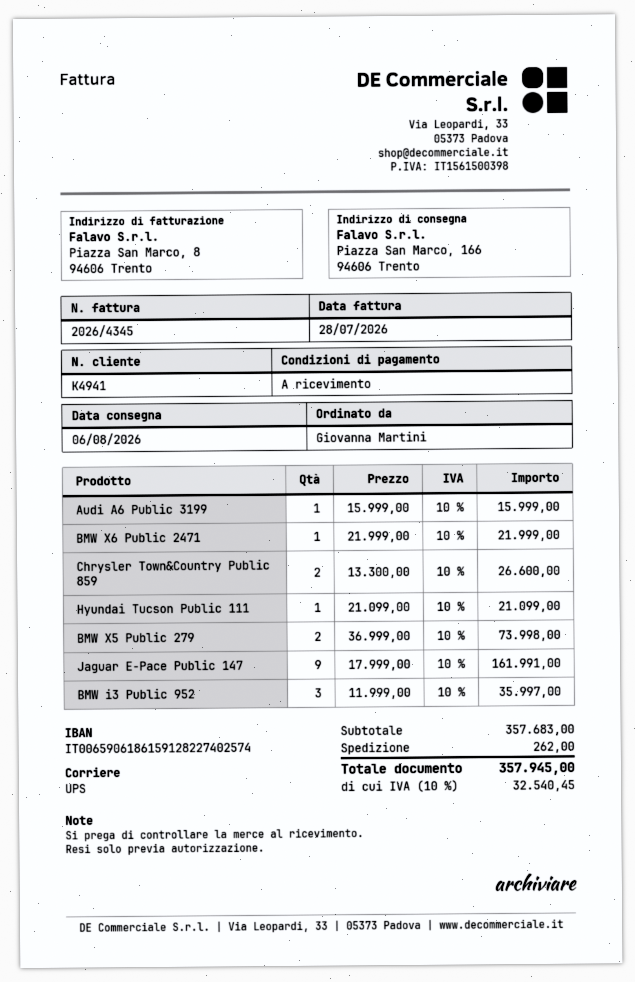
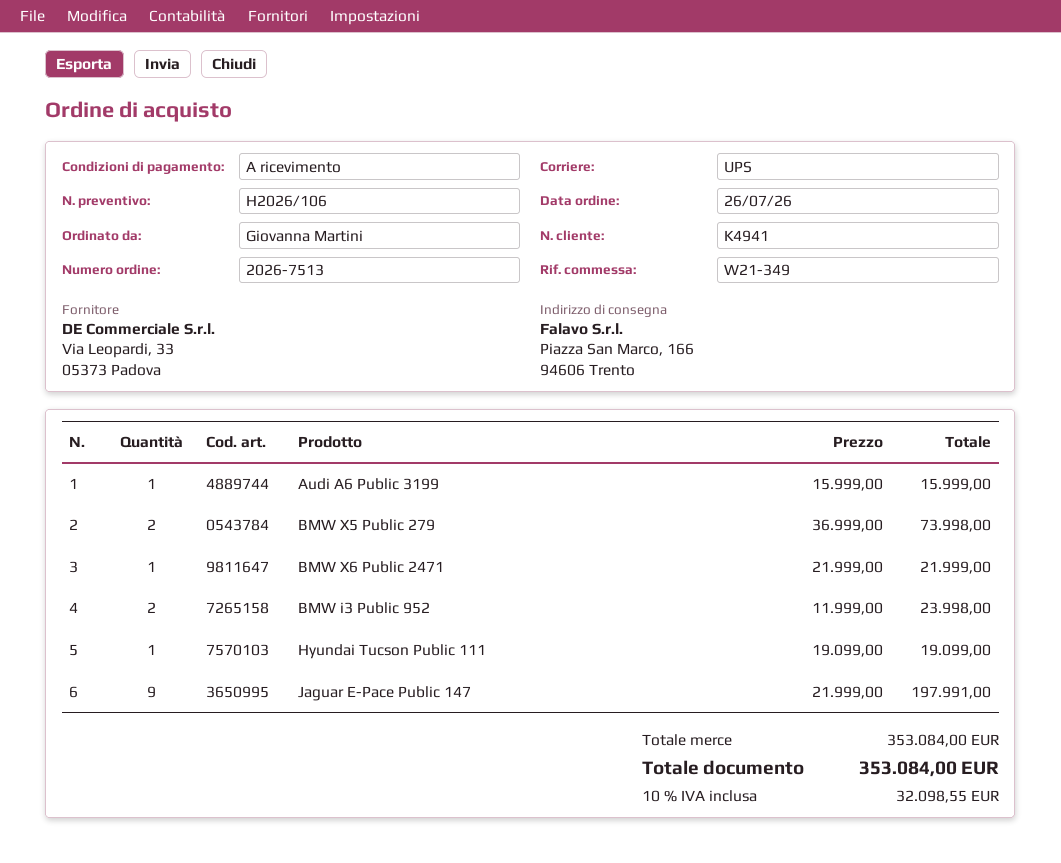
Chrysler Town&Country Public 859: 2 x 13300.00 = 26600.00 -> none
Hyundai Tucson Public 111: 1 x 21099.00 = 21099.00 -> 1 x 19099.00 = 19099.00
Jaguar E-Pace Public 147: 9 x 17999.00 = 161991.00 -> 9 x 21999.00 = 197991.00
BMW i3 Public 952: 3 x 11999.00 = 35997.00 -> 2 x 11999.00 = 23998.00
subtotal: 357683.00 -> 353084.00
shipping: 262.00 -> none
tax: 10% = 32540.45 -> 10% = 32098.55
total: 357945.00 -> 353084.00

